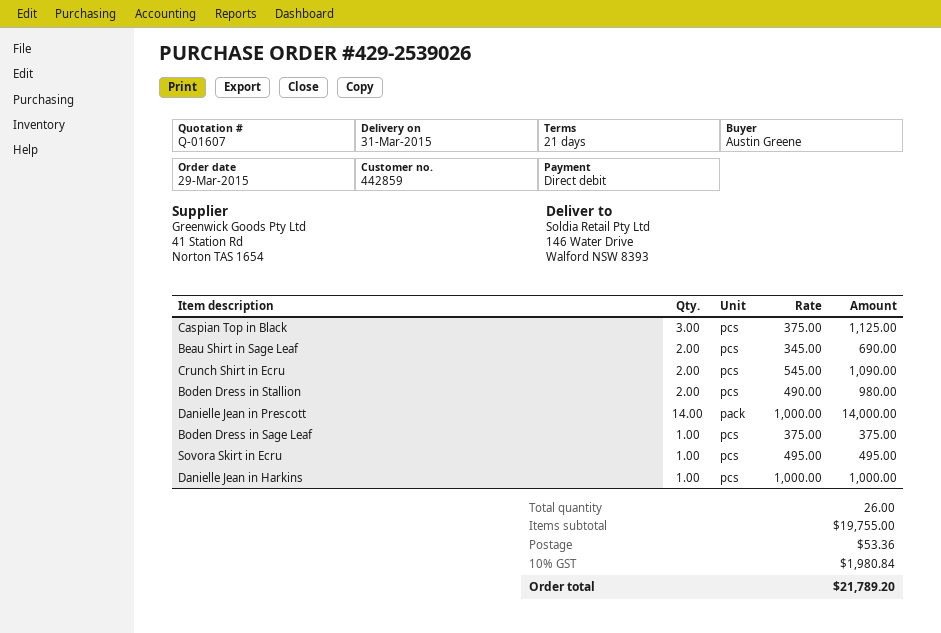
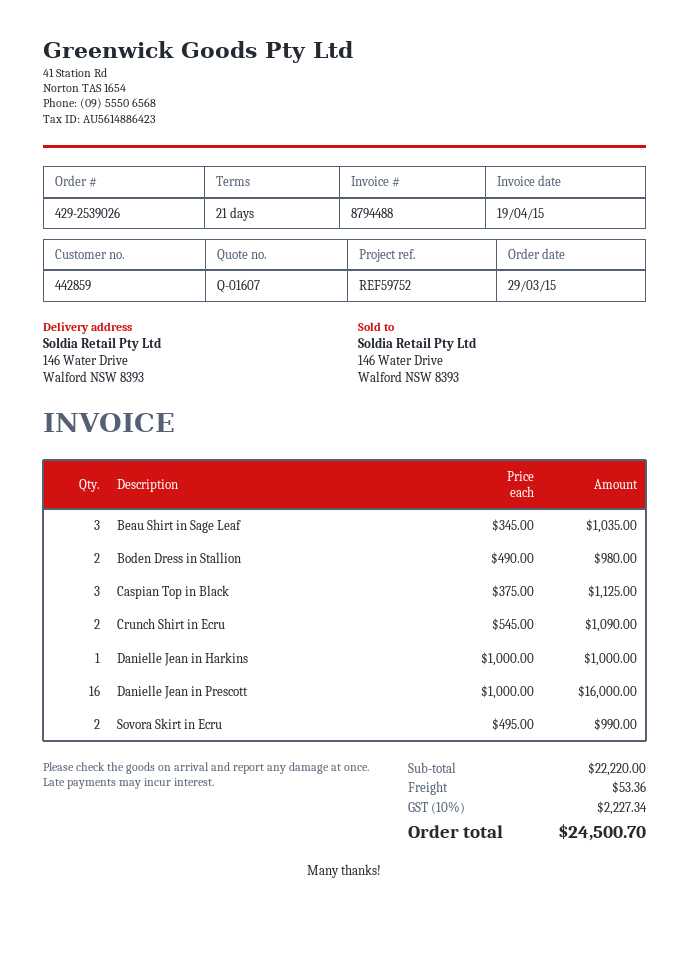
Beau Shirt in Sage Leaf: 2 x 345.00 = 690.00 -> 3 x 345.00 = 1035.00
Danielle Jean in Prescott: 14 x 1000.00 = 14000.00 -> 16 x 1000.00 = 16000.00
Boden Dress in Sage Leaf: 1 x 375.00 = 375.00 -> none
Sovora Skirt in Ecru: 1 x 495.00 = 495.00 -> 2 x 495.00 = 990.00
subtotal: 19755.00 -> 22220.00
tax: 10% = 1980.84 -> 10% = 2227.34
total: 21789.20 -> 24500.70

